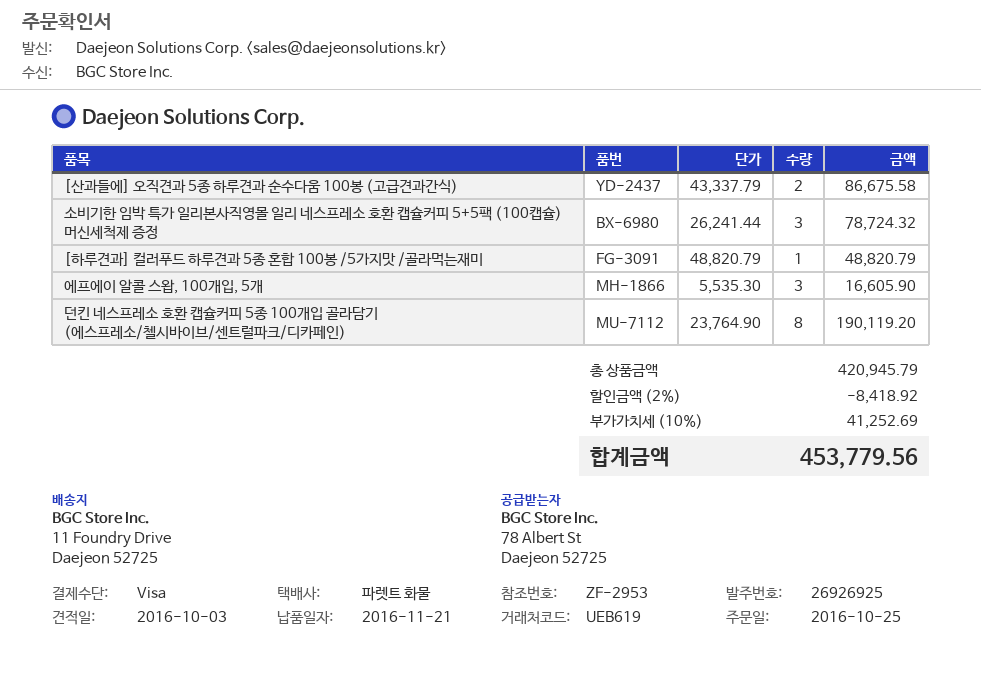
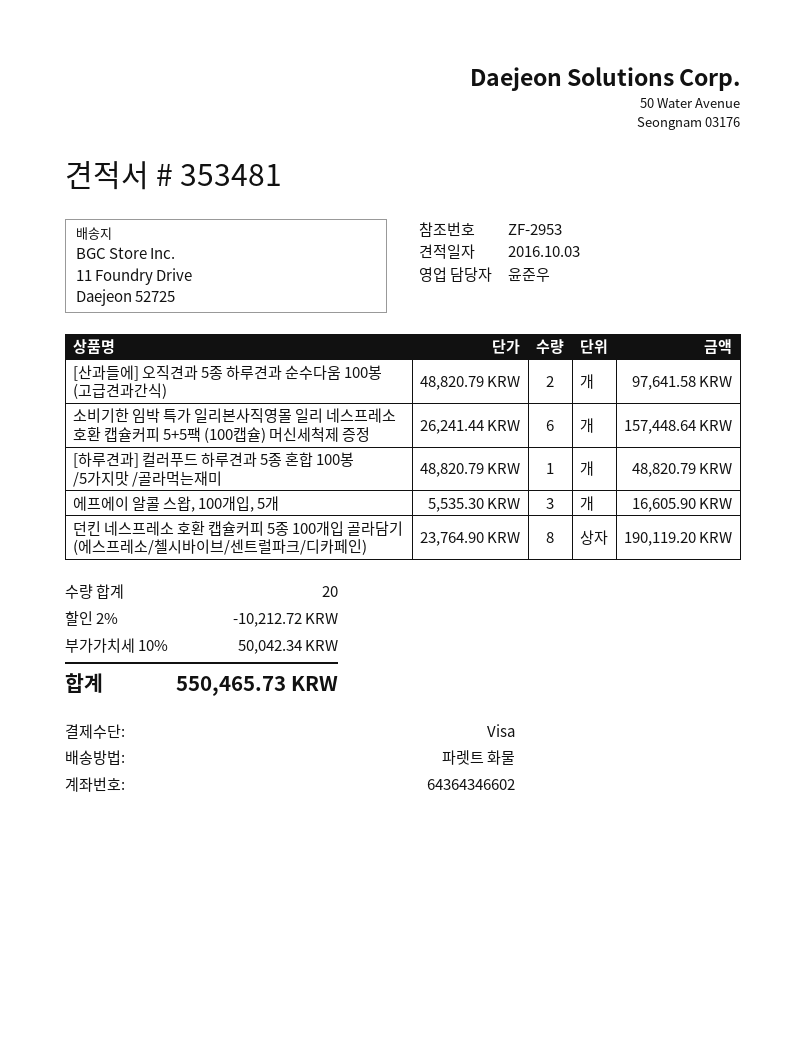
[산과들에] 오직견과 5종 하루견과 순수다움 100봉 (고급견과간식): 2 x 43337.79 = 86675.58 -> 2 x 48820.79 = 97641.58
소비기한 임박 특가 일리본사직영몰 일리 네스프레소 호환 캡슐커피 5+5팩 (100캡슐) 머신세척제 증정: 3 x 26241.44 = 78724.32 -> 6 x 26241.44 = 157448.64
discount: 2% = 8418.92 -> 2% = 10212.72
tax: 10% = 41252.69 -> 10% = 50042.34
total: 453779.56 -> 550465.73

